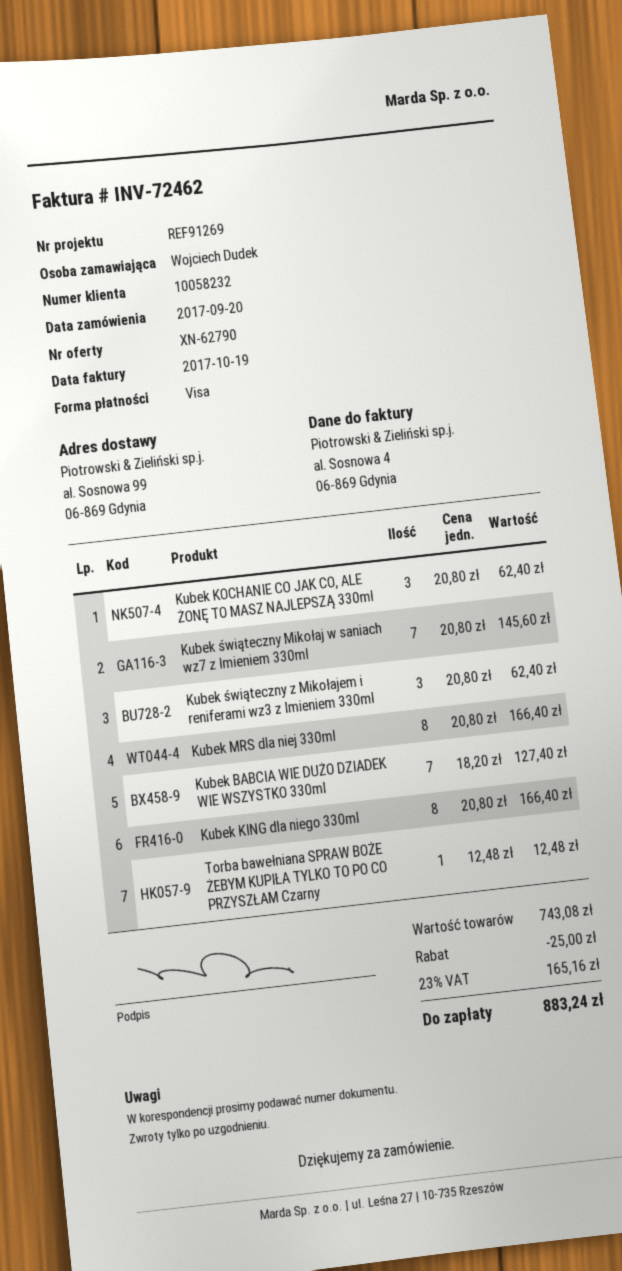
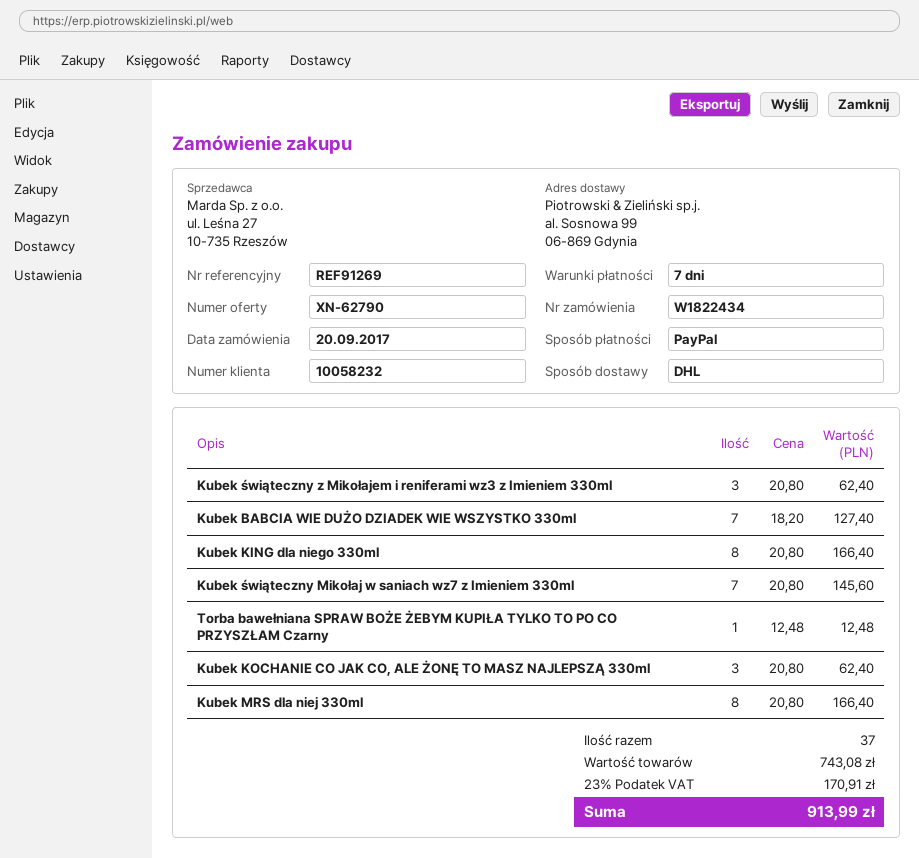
payment method: Visa -> PayPal
discount: 25.00 -> none
tax: 23% = 165.16 -> 23% = 170.91
total: 883.24 -> 913.99

